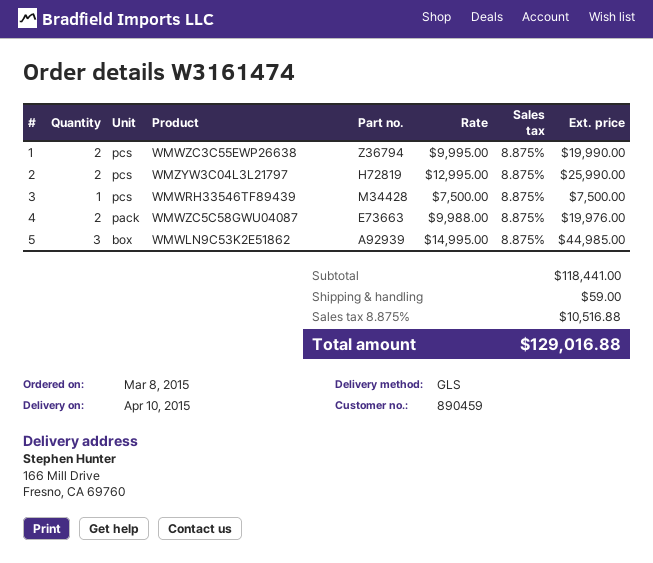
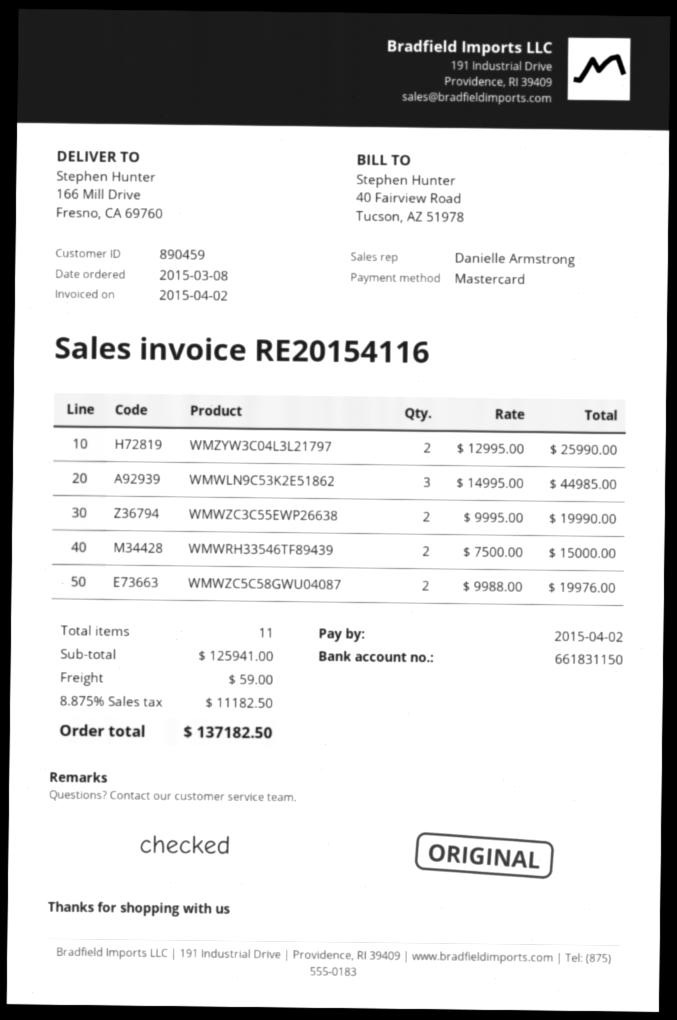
WMWRH33546TF89439: 1 x 7500.00 = 7500.00 -> 2 x 7500.00 = 15000.00
subtotal: 118441.00 -> 125941.00
tax: 8.875% = 10516.88 -> 8.875% = 11182.50
total: 129016.88 -> 137182.50

